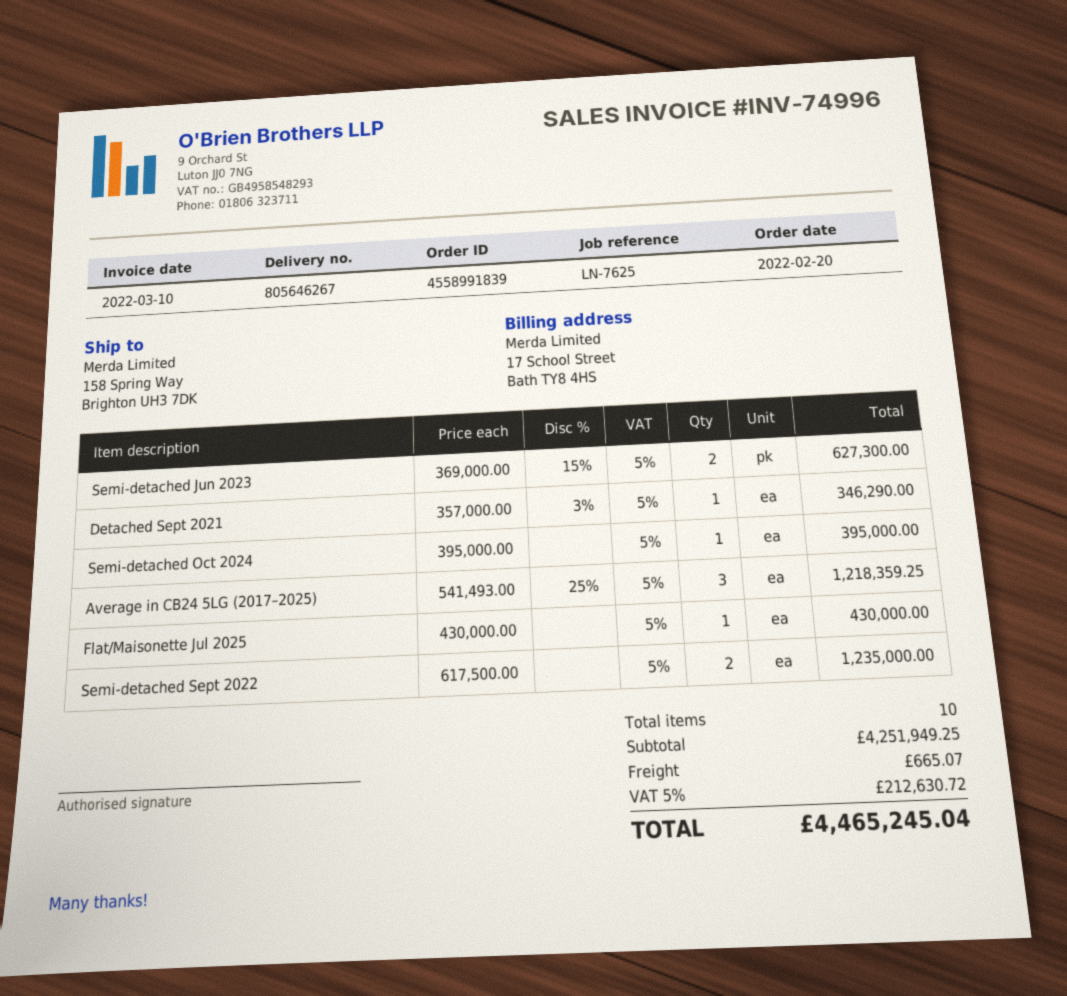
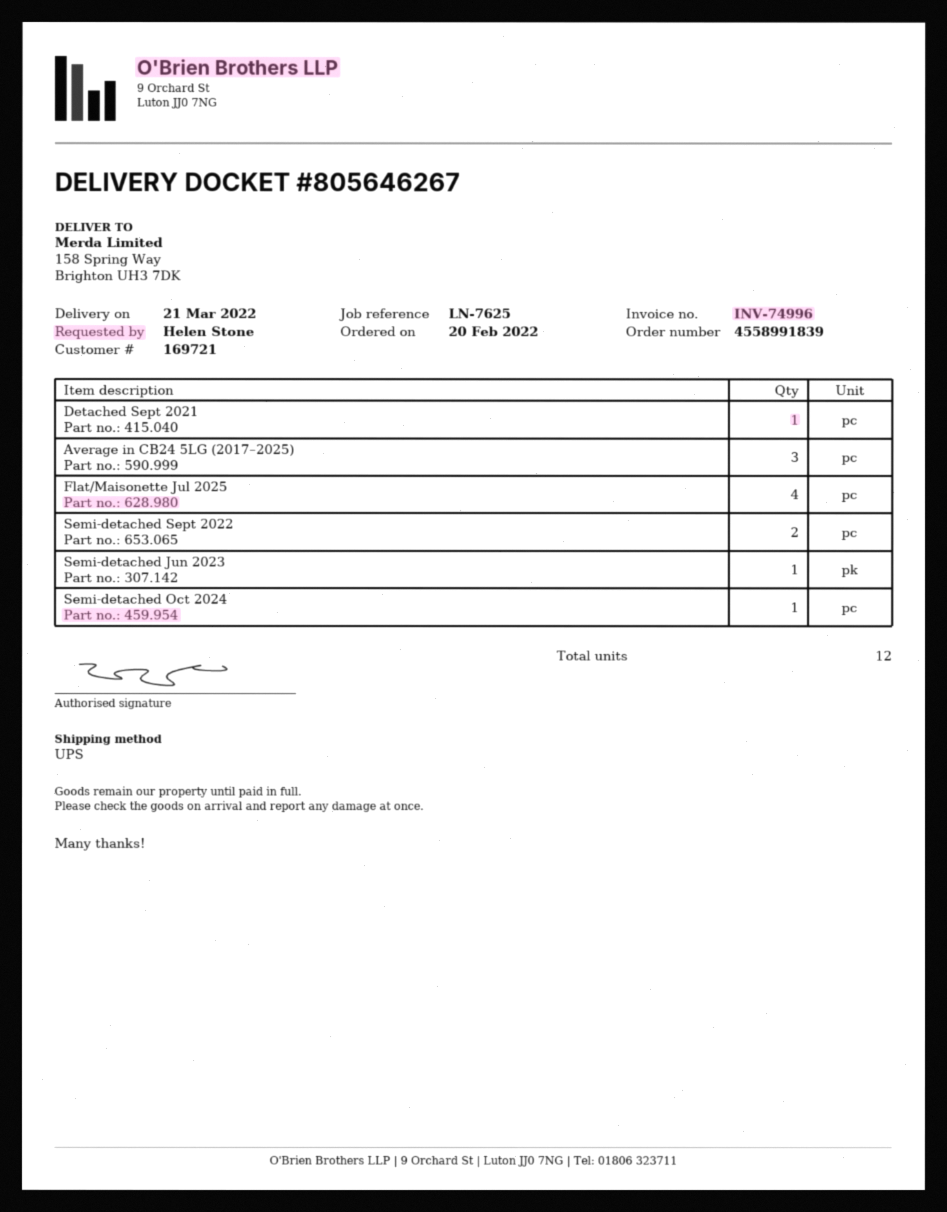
Semi-detached Jun 2023: 2 -> 1
Flat/Maisonette Jul 2025: 1 -> 4
total quantity: 10 -> 12

